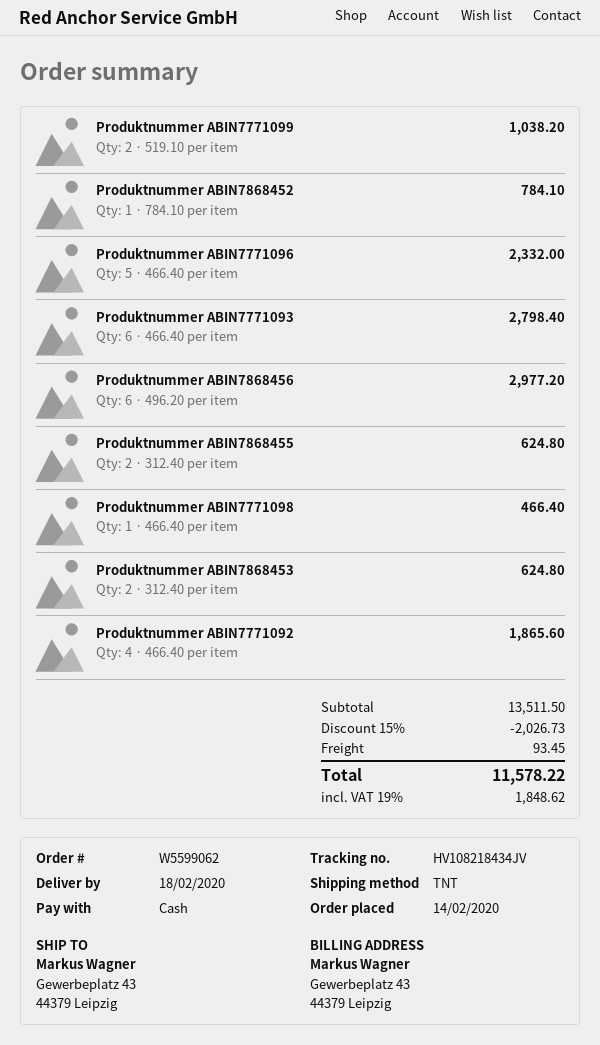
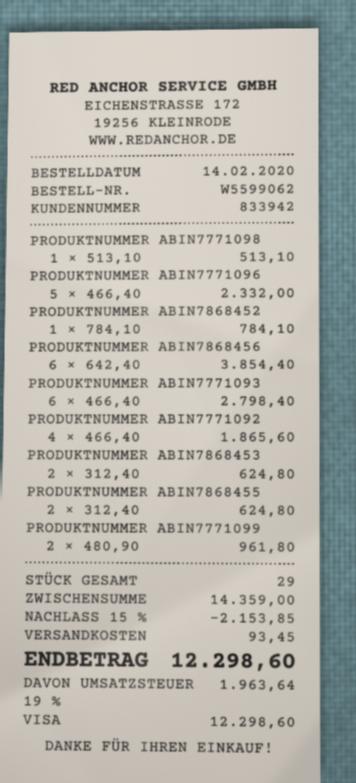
payment method: cash -> Visa
Produktnummer ABIN7771099: 2 x 519.10 = 1038.20 -> 2 x 480.90 = 961.80
Produktnummer ABIN7868456: 6 x 496.20 = 2977.20 -> 6 x 642.40 = 3854.40
Produktnummer ABIN7771098: 1 x 466.40 = 466.40 -> 1 x 513.10 = 513.10
subtotal: 13511.50 -> 14359.00
discount: 15% = 2026.73 -> 15% = 2153.85
tax: 19% = 1848.62 -> 19% = 1963.64
total: 11578.22 -> 12298.60

